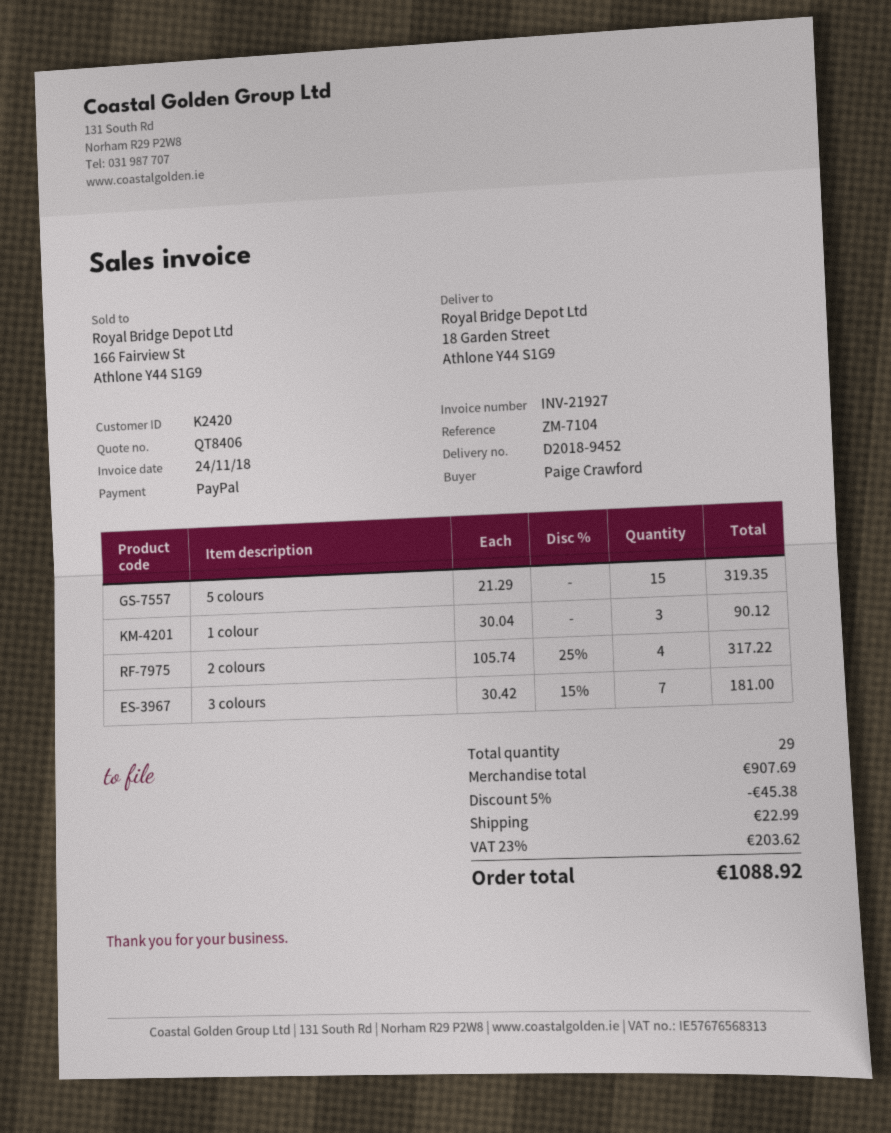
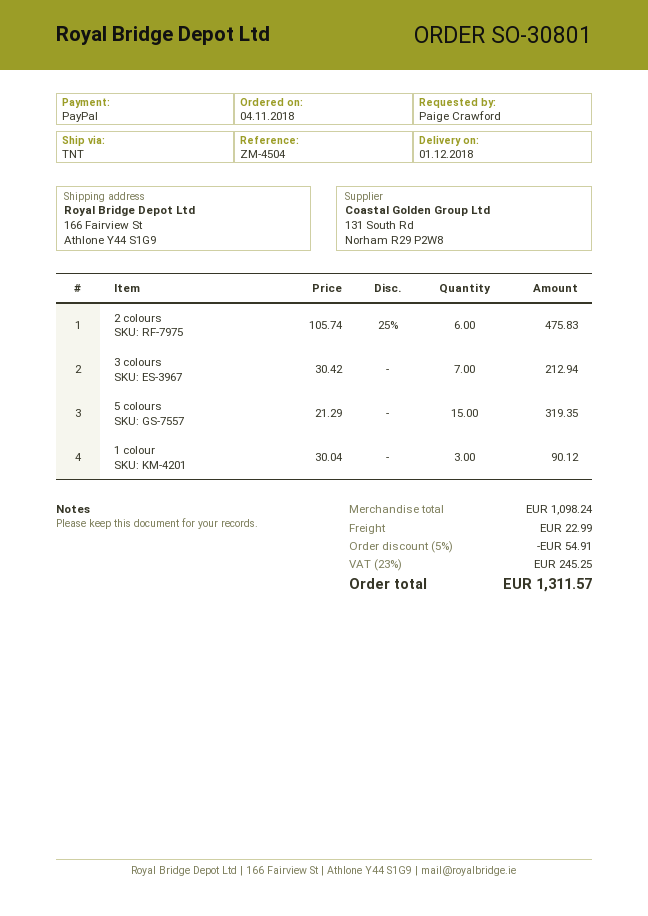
reference: ZM-7104 -> ZM-4504
ship to: 18 Garden Street, Athlone Y44 S1G9 -> 166 Fairview St, Athlone Y44 S1G9
2 colours: 4 x 105.74 - 25% = 317.22 -> 6 x 105.74 - 25% = 475.83
3 colours: 7 x 30.42 - 15% = 181.00 -> 7 x 30.42 = 212.94
subtotal: 907.69 -> 1098.24
discount: 5% = 45.38 -> 5% = 54.91
tax: 23% = 203.62 -> 23% = 245.25
total: 1088.92 -> 1311.57

